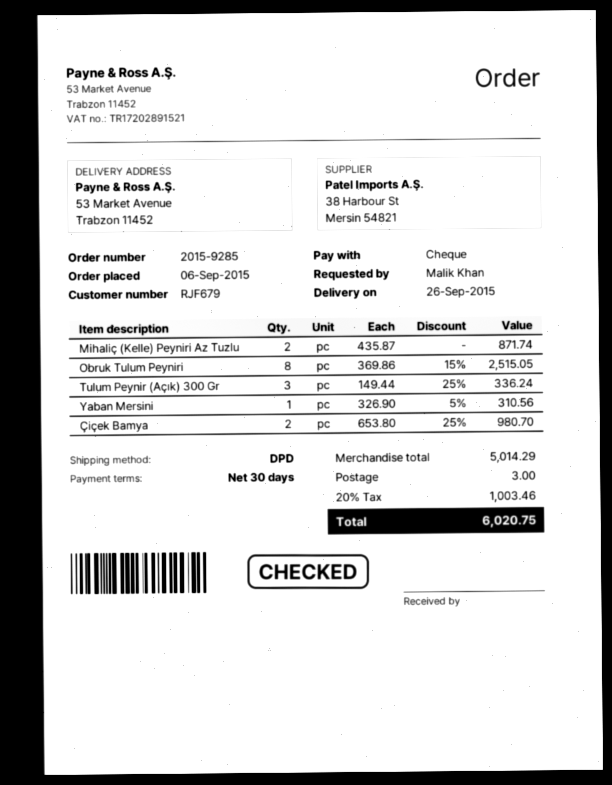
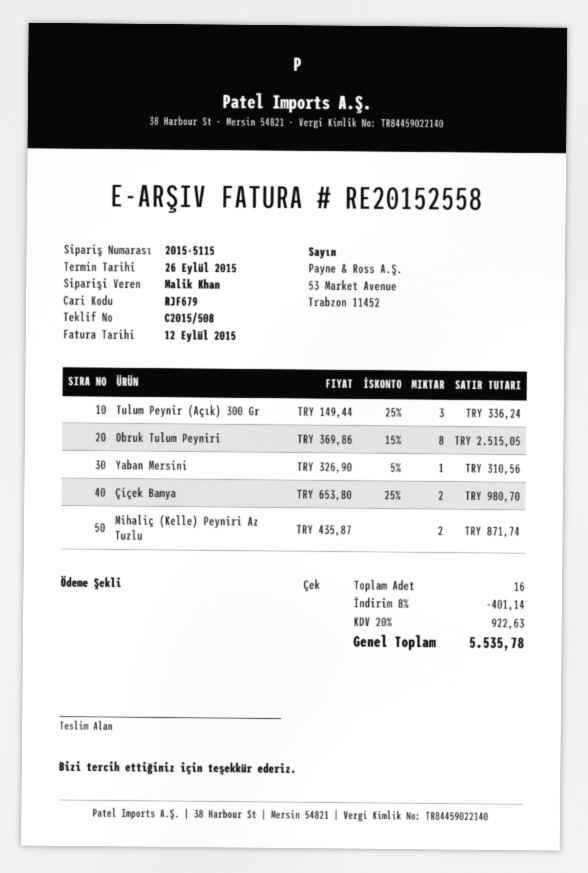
order number: 2015-9285 -> 2015-5115
discount: none -> 8% = 401.14
shipping: 3.00 -> none
tax: 20% = 1003.46 -> 20% = 922.63
total: 6020.75 -> 5535.78

